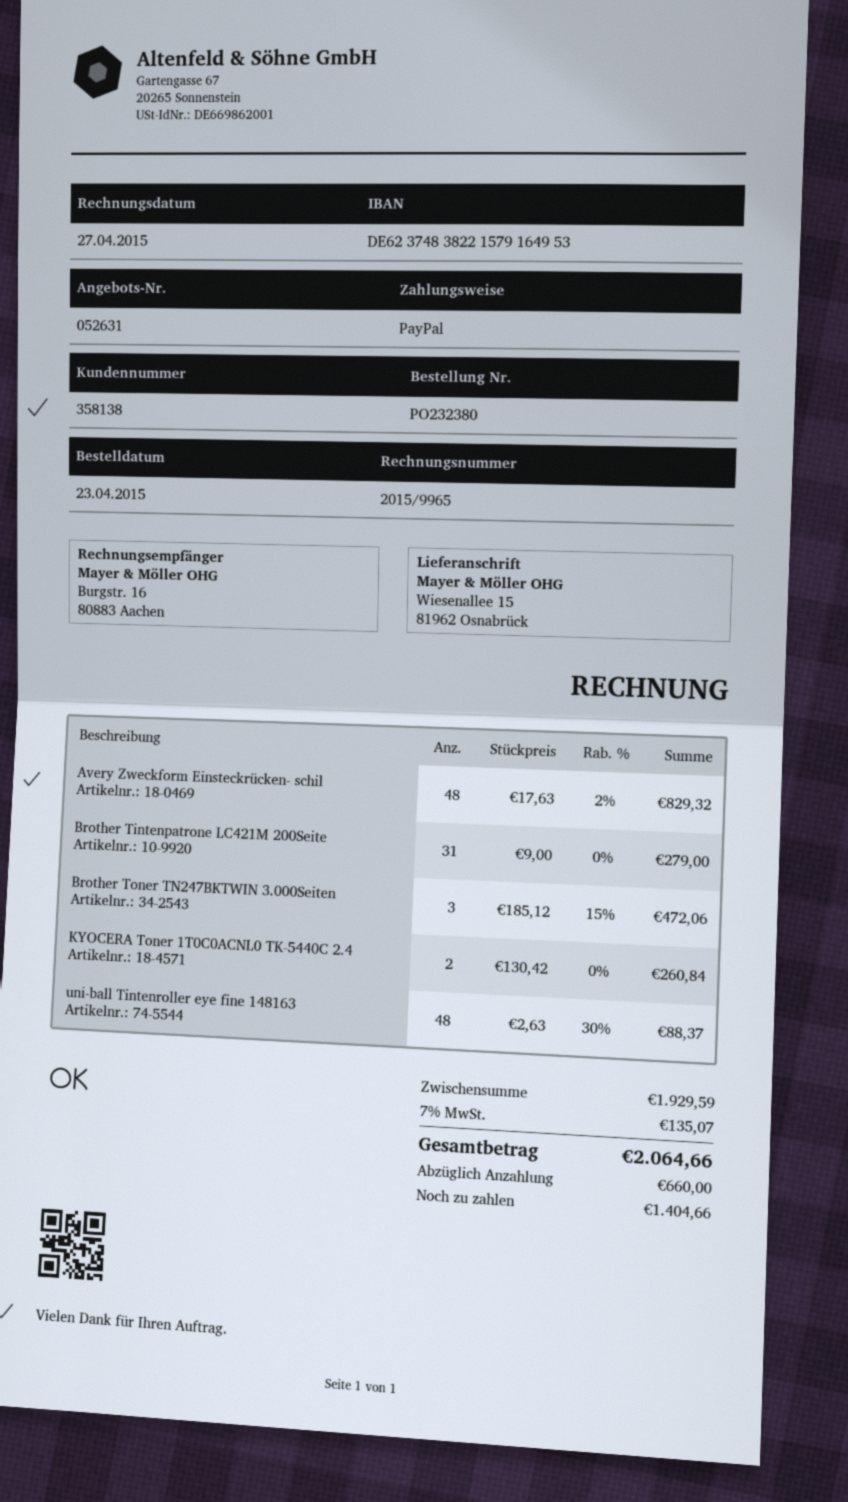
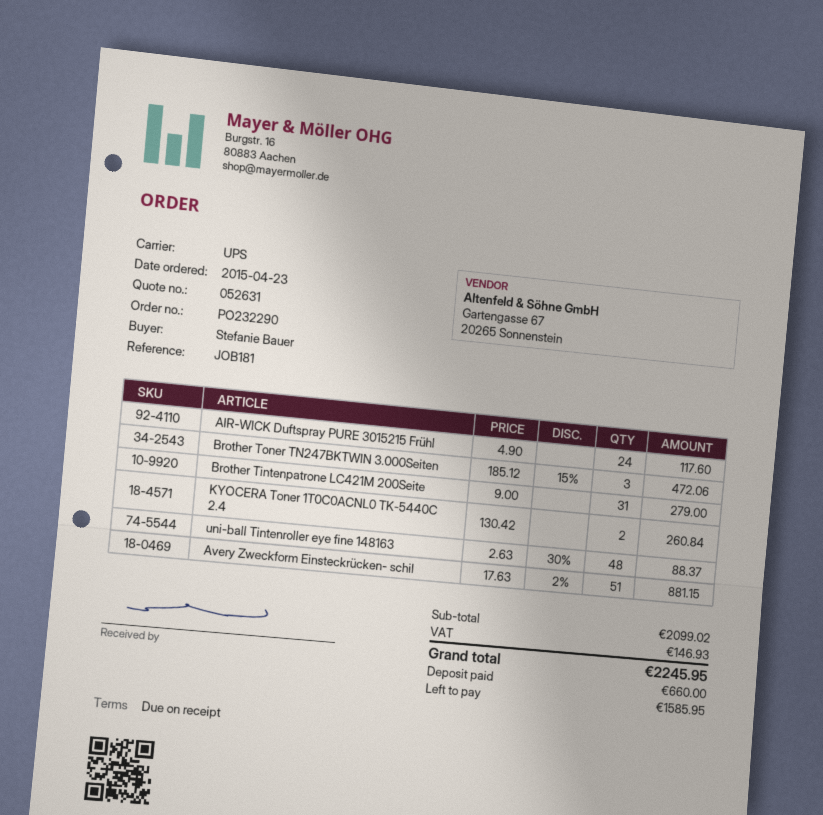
order number: PO232380 -> PO232290
Avery Zweckform Einsteckrücken- schil: 48 x 17.63 - 2% = 829.32 -> 51 x 17.63 - 2% = 881.15
AIR-WICK Duftspray PURE 3015215 Frühl: none -> 24 x 4.90 = 117.60
subtotal: 1929.59 -> 2099.02
tax: 135.07 -> 146.93
total: 2064.66 -> 2245.95
balance: 1404.66 -> 1585.95

